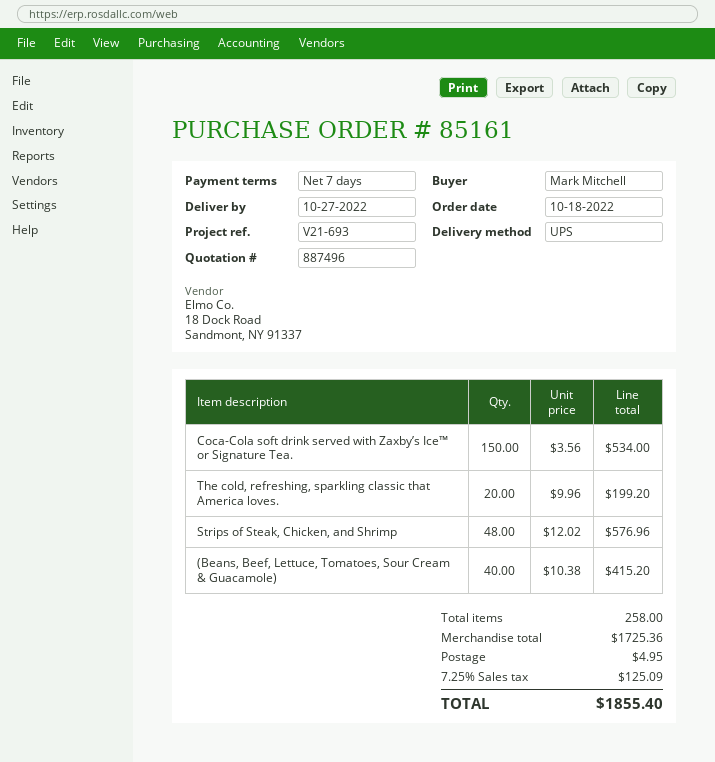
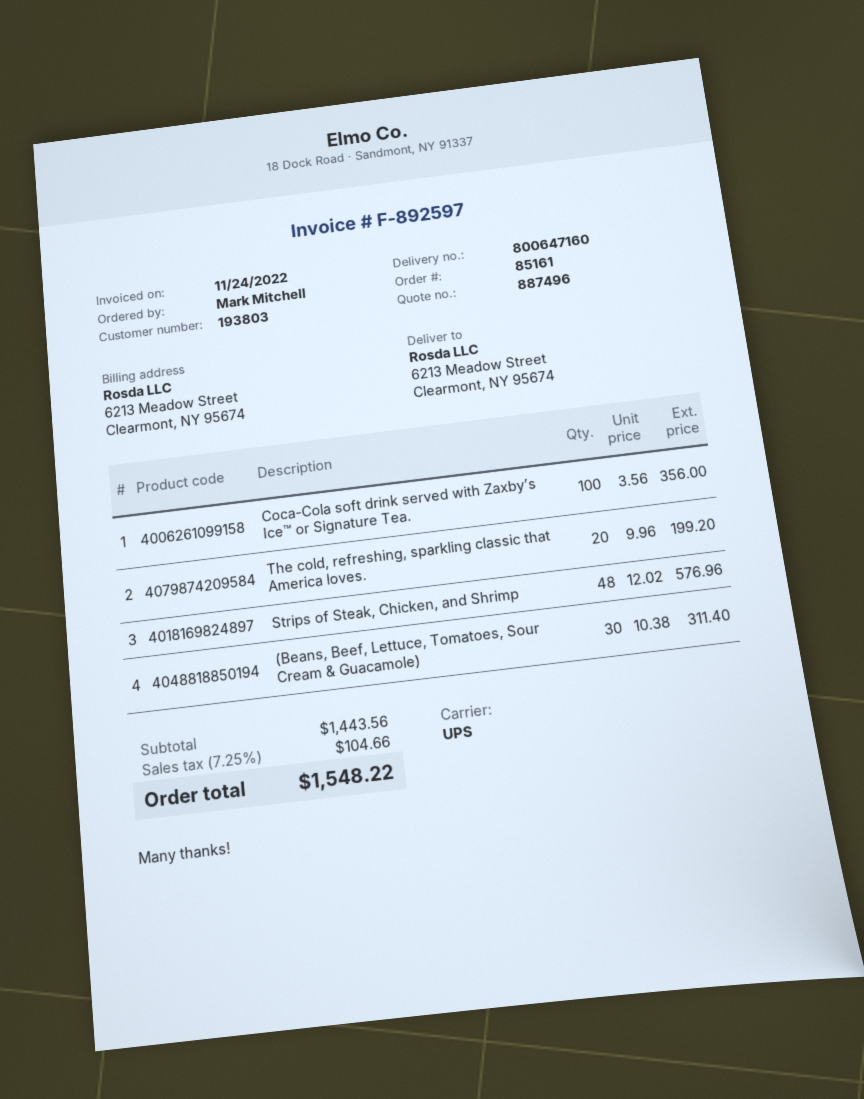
Coca-Cola soft drink served with Zaxby’s Ice™ or Signature Tea.: 150 x 3.56 = 534.00 -> 100 x 3.56 = 356.00
(Beans, Beef, Lettuce, Tomatoes, Sour Cream & Guacamole): 40 x 10.38 = 415.20 -> 30 x 10.38 = 311.40
subtotal: 1725.36 -> 1443.56
shipping: 4.95 -> none
tax: 7.25% = 125.09 -> 7.25% = 104.66
total: 1855.40 -> 1548.22

